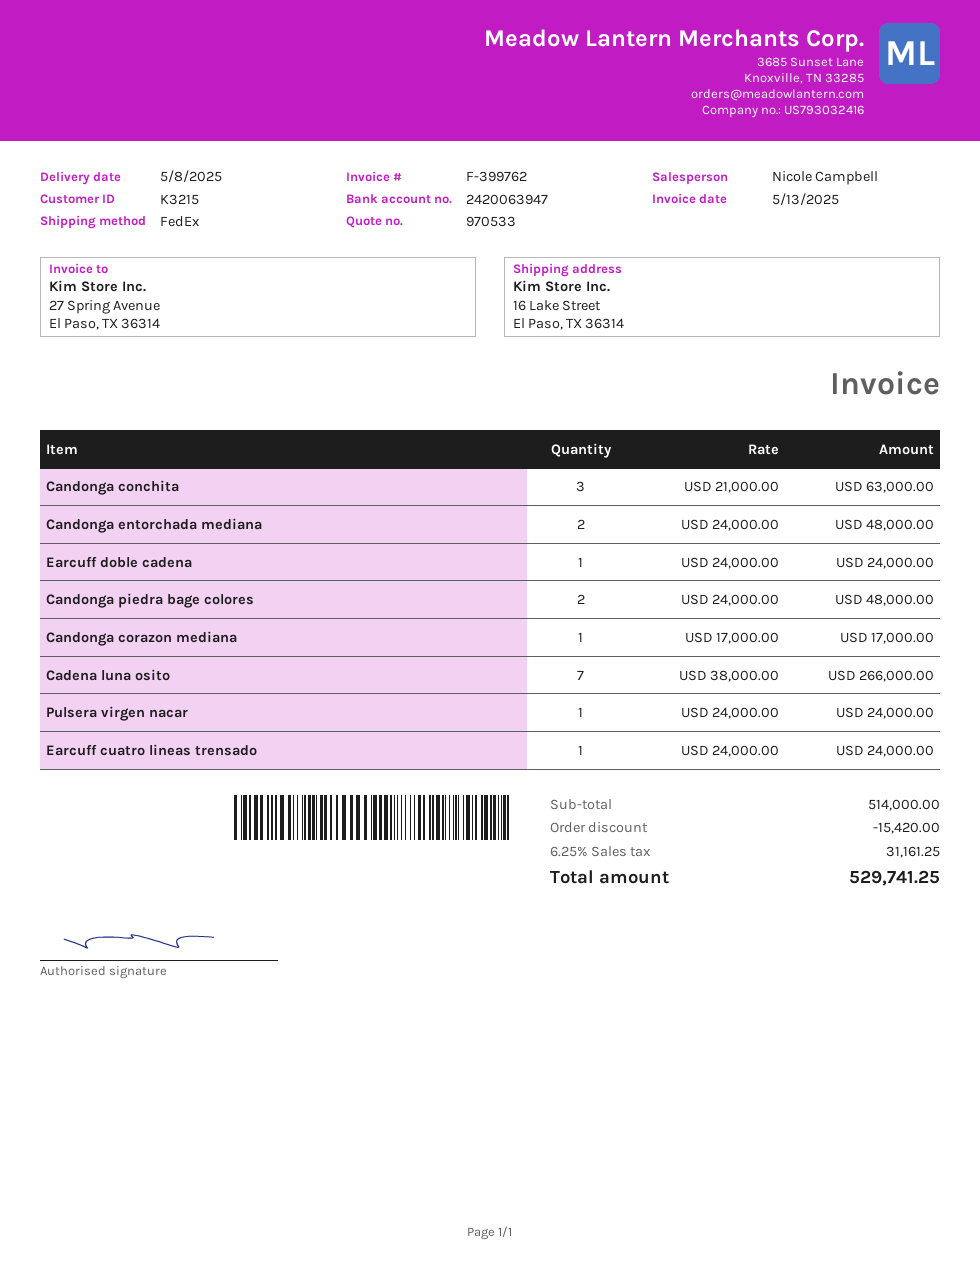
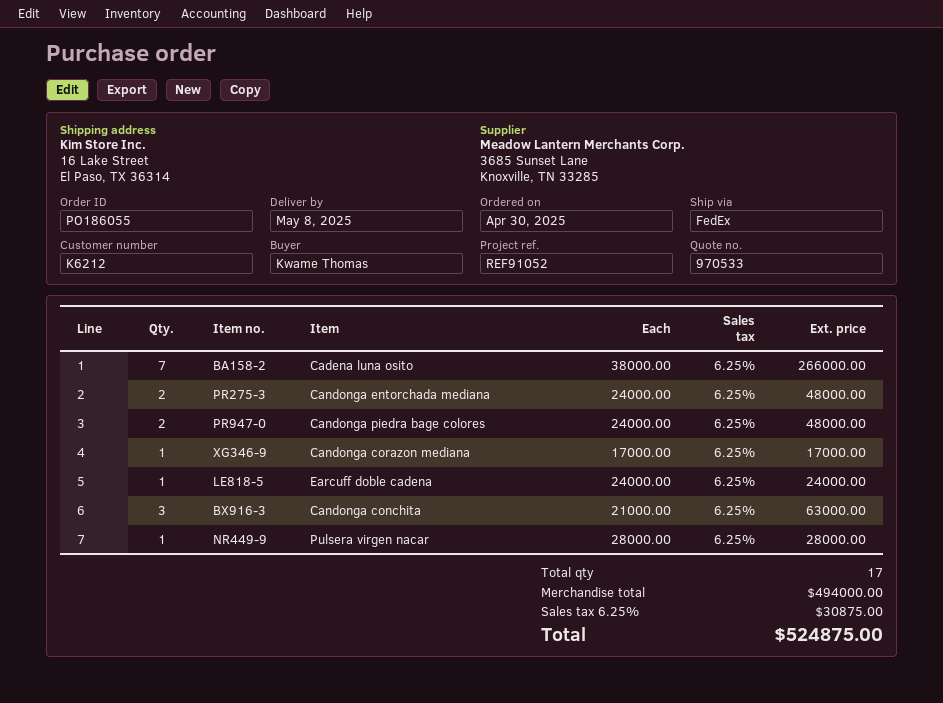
customer number: K3215 -> K6212
Pulsera virgen nacar: 1 x 24000.00 = 24000.00 -> 1 x 28000.00 = 28000.00
Earcuff cuatro lineas trensado: 1 x 24000.00 = 24000.00 -> none
subtotal: 514000.00 -> 494000.00
discount: 15420.00 -> none
tax: 6.25% = 31161.25 -> 6.25% = 30875.00
total: 529741.25 -> 524875.00

